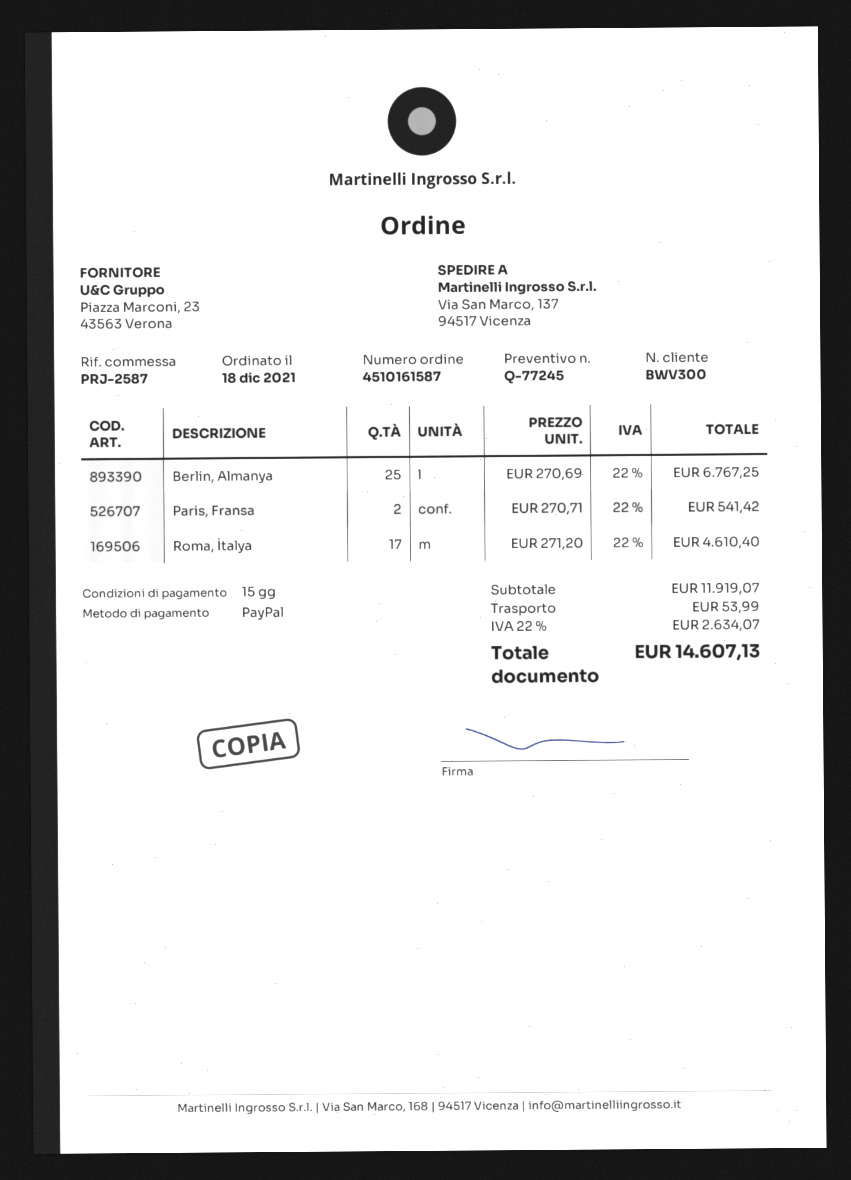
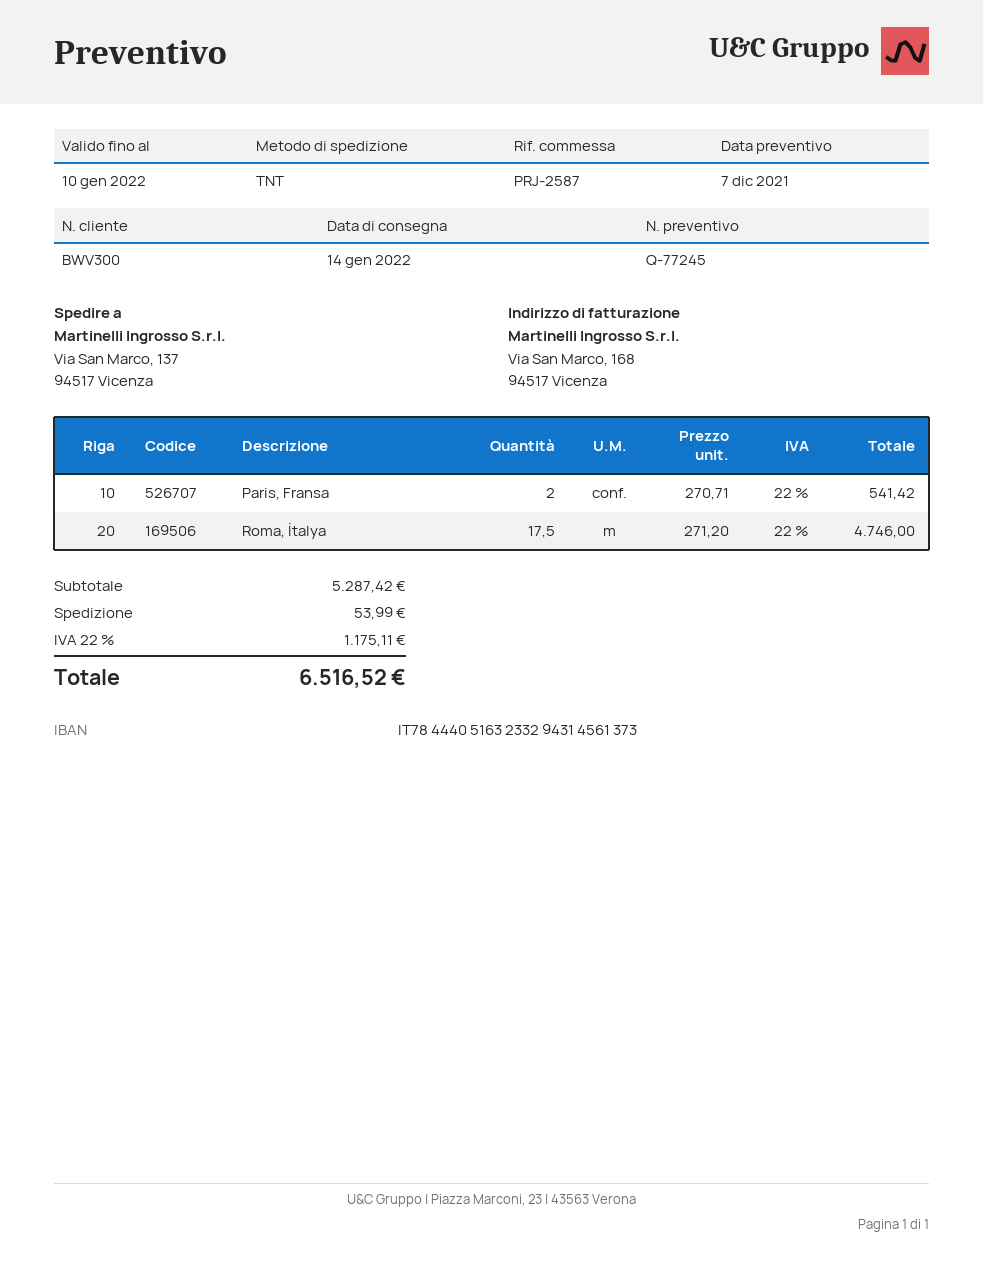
Berlin, Almanya: 25 x 270.69 = 6767.25 -> none
Roma, İtalya: 17 x 271.20 = 4610.40 -> 17.5 x 271.20 = 4746.00
subtotal: 11919.07 -> 5287.42
tax: 22% = 2634.07 -> 22% = 1175.11
total: 14607.13 -> 6516.52

